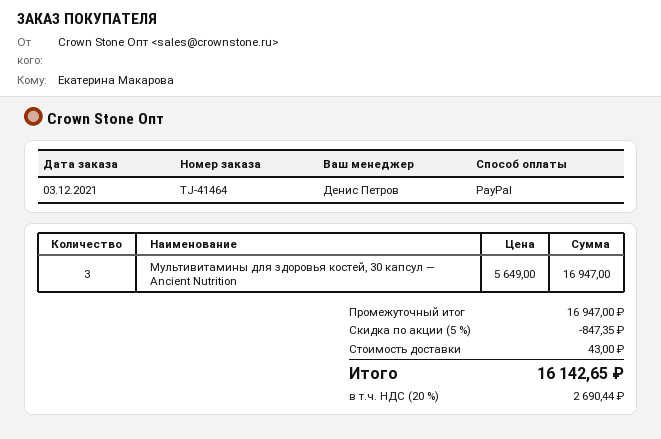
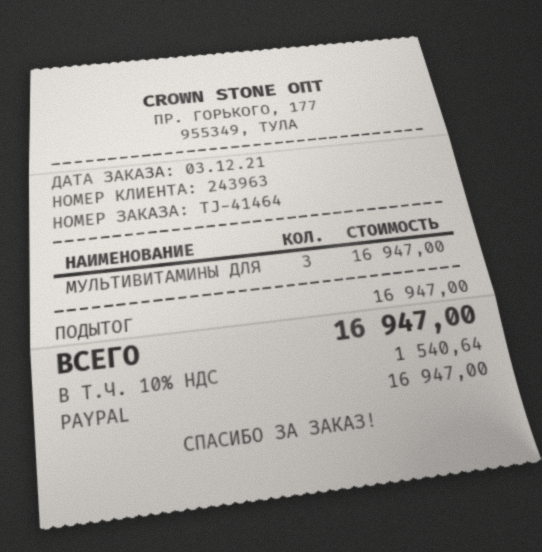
discount: 5% = 847.35 -> none
shipping: 43.00 -> none
tax: 20% = 2690.44 -> 10% = 1540.64
total: 16142.65 -> 16947.00

